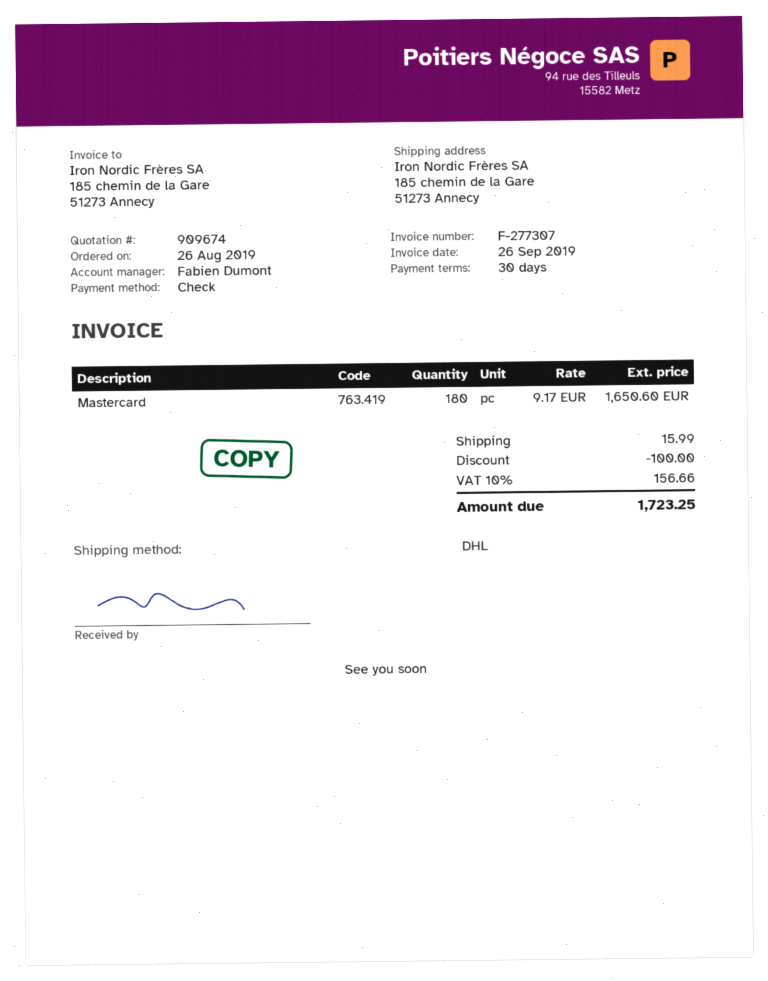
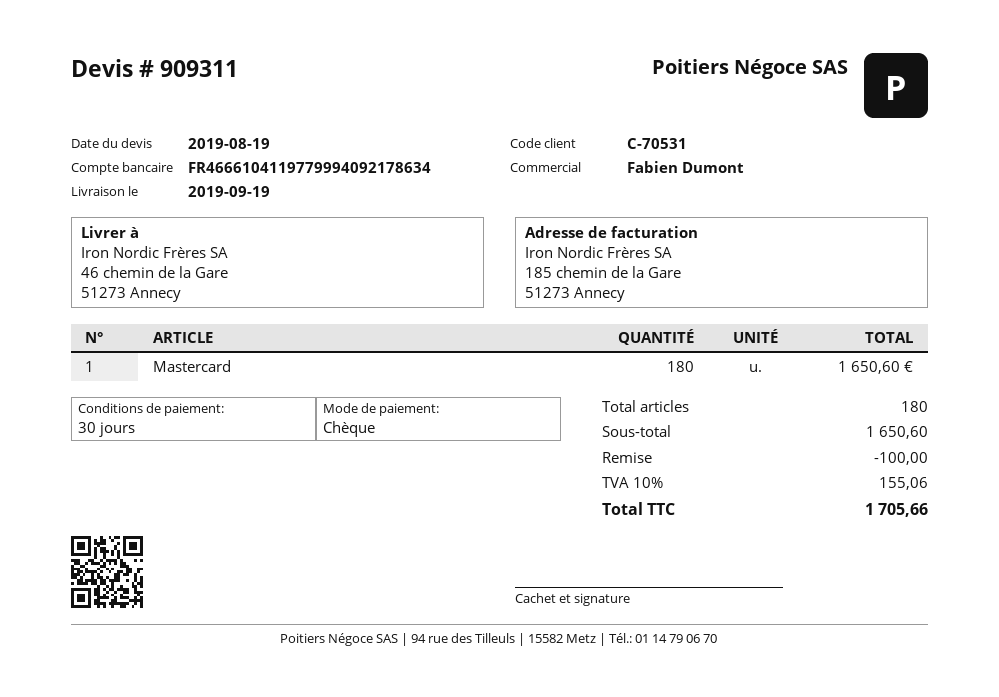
quote number: 909674 -> 909311
ship to: 185 chemin de la Gare, 51273 Annecy -> 46 chemin de la Gare, 51273 Annecy
shipping: 15.99 -> none
tax: 10% = 156.66 -> 10% = 155.06
total: 1723.25 -> 1705.66

